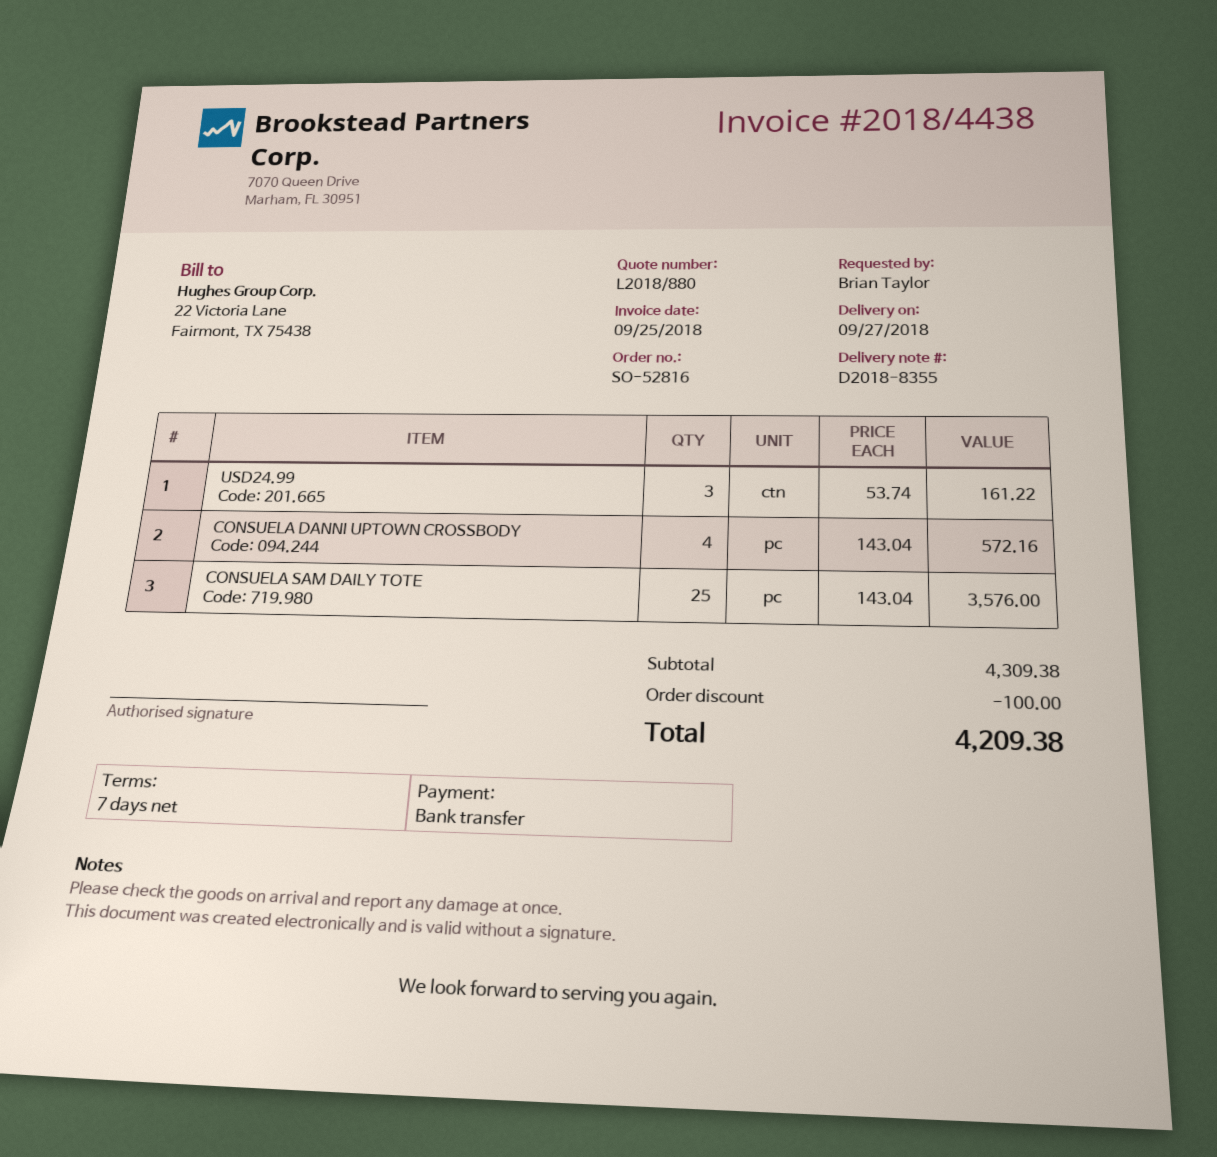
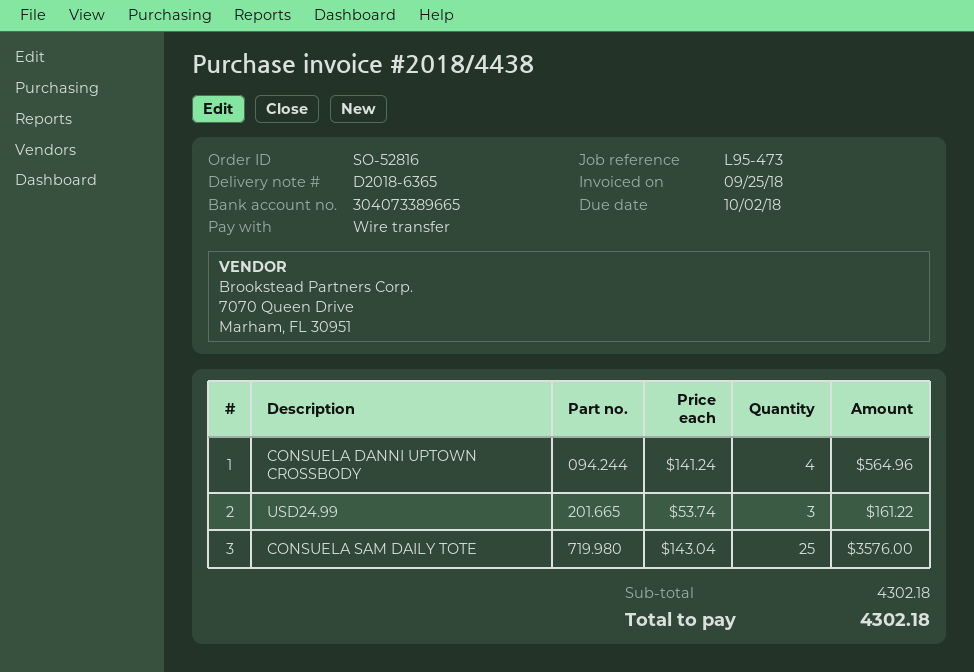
delivery note number: D2018-8355 -> D2018-6365
CONSUELA DANNI UPTOWN CROSSBODY: 4 x 143.04 = 572.16 -> 4 x 141.24 = 564.96
subtotal: 4309.38 -> 4302.18
discount: 100.00 -> none
total: 4209.38 -> 4302.18

